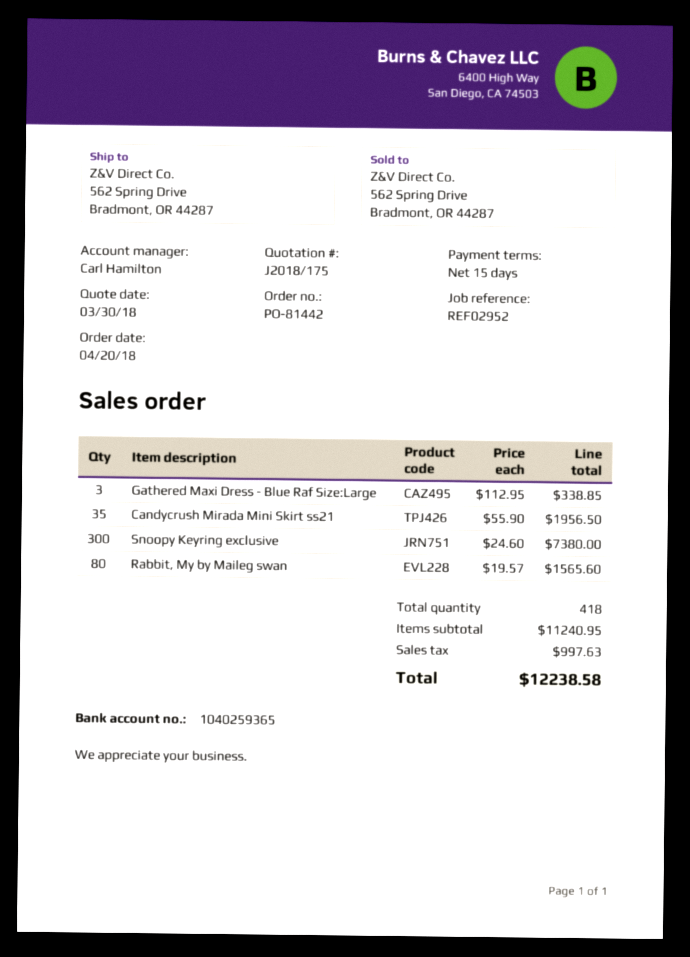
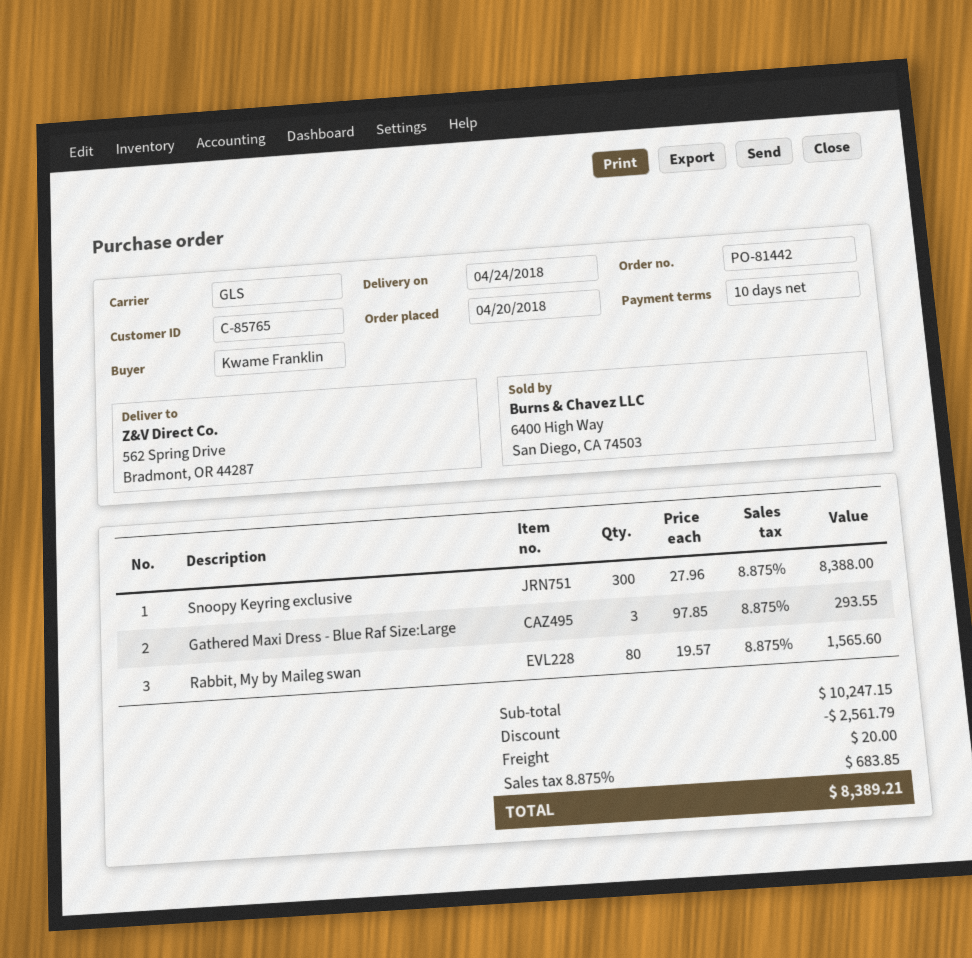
payment terms: 15 days -> 10 days
Gathered Maxi Dress - Blue Raf Size:Large: 3 x 112.95 = 338.85 -> 3 x 97.85 = 293.55
Candycrush Mirada Mini Skirt ss21: 35 x 55.90 = 1956.50 -> none
Snoopy Keyring exclusive: 300 x 24.60 = 7380.00 -> 300 x 27.96 = 8388.00
subtotal: 11240.95 -> 10247.15
discount: none -> 2561.79
shipping: none -> 20.00
tax: 997.63 -> 683.85
total: 12238.58 -> 8389.21

